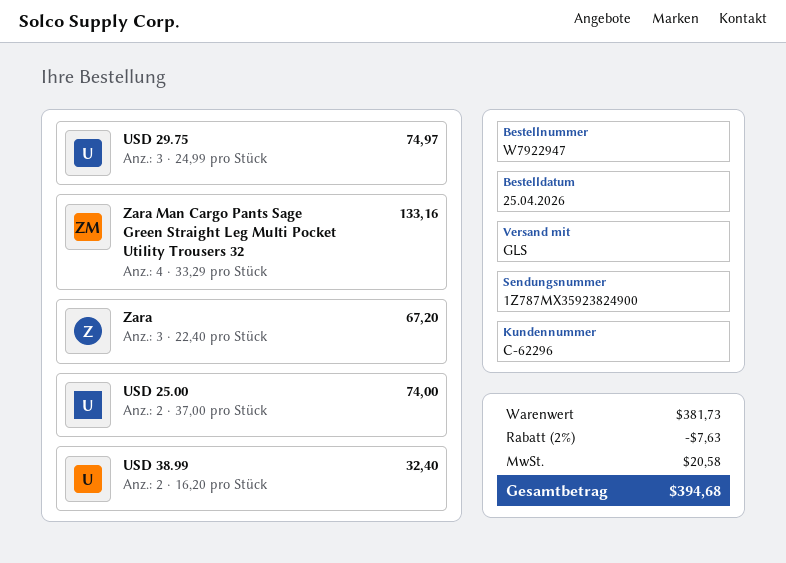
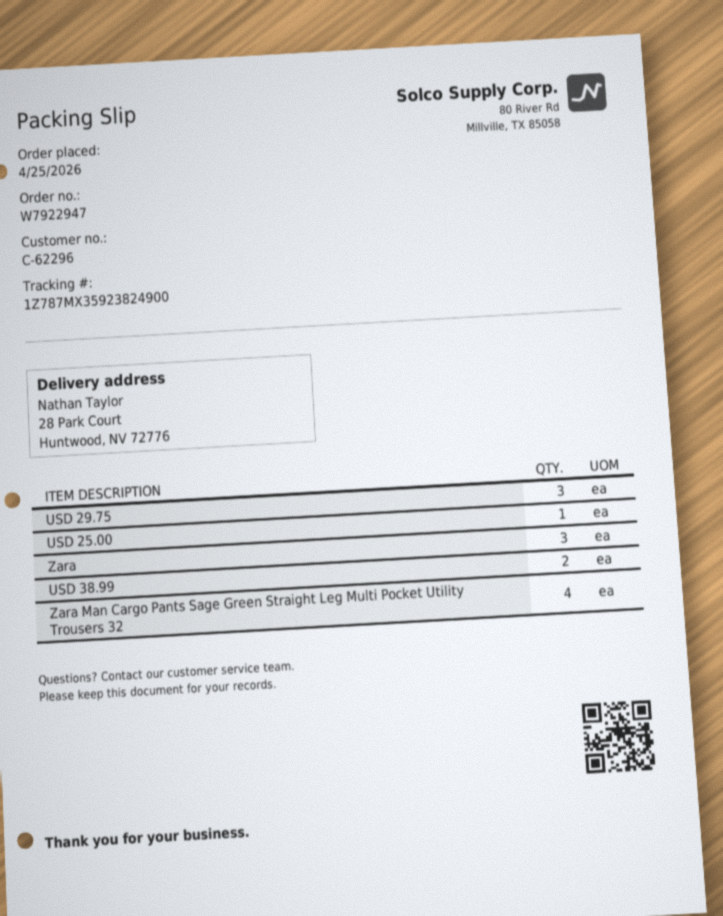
USD 25.00: 2 -> 1

